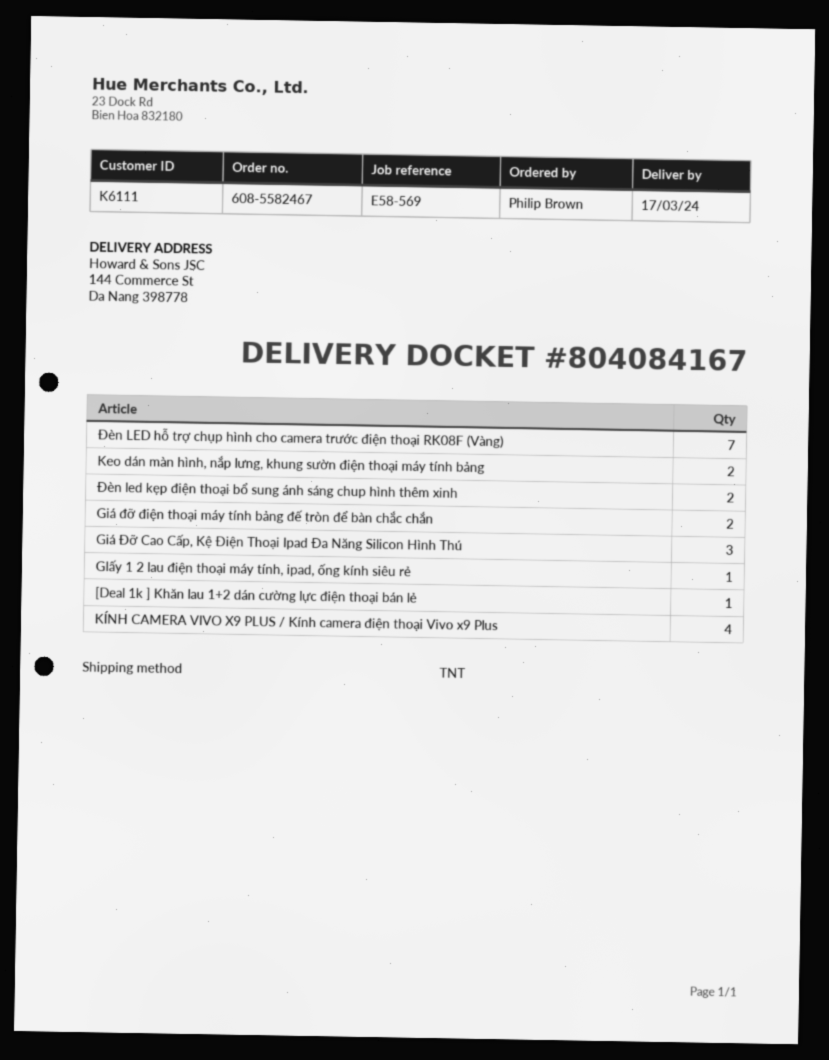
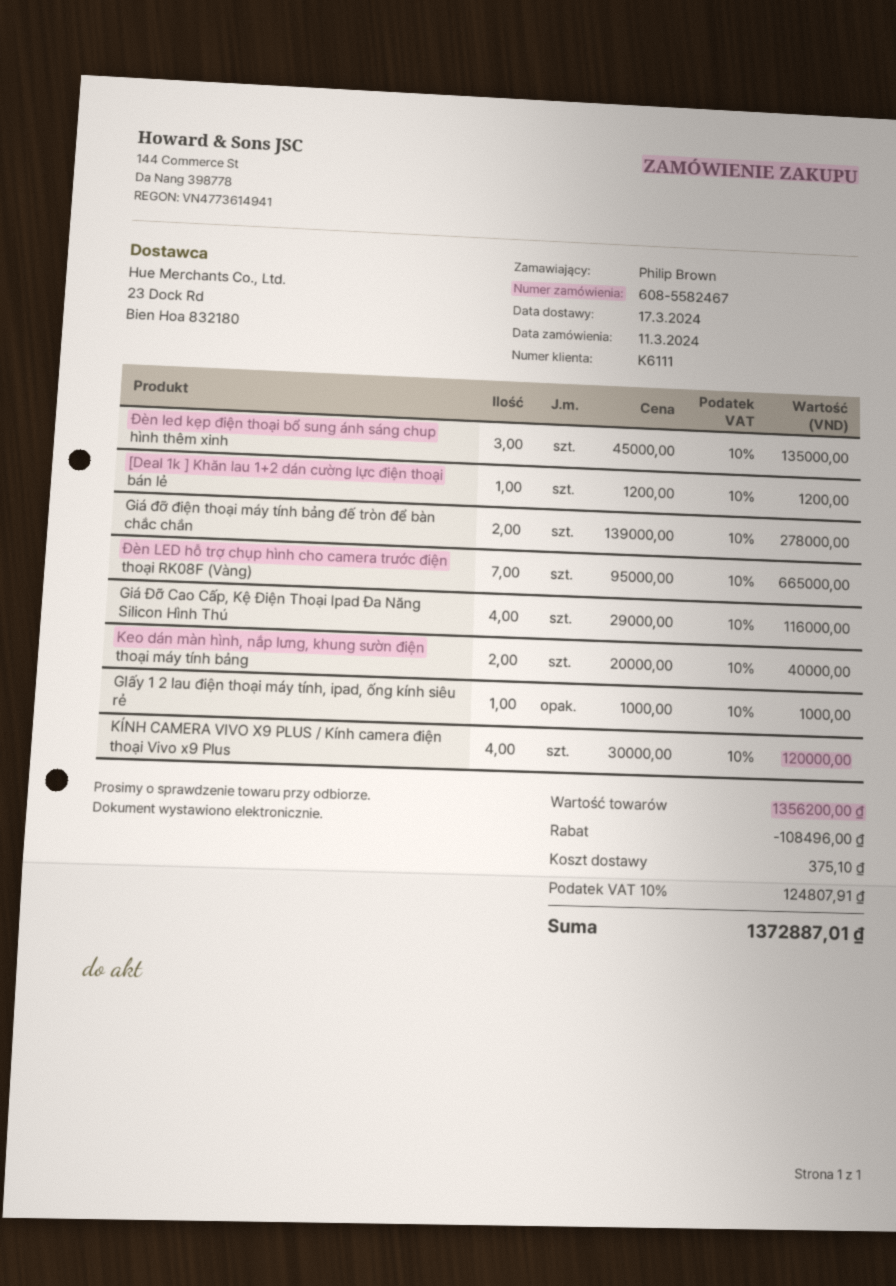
Đèn led kẹp điện thoại bổ sung ánh sáng chup hình thêm xinh: 2 -> 3
Giá Đỡ Cao Cấp, Kệ Điện Thoại Ipad Đa Năng Silicon Hình Thú: 3 -> 4

